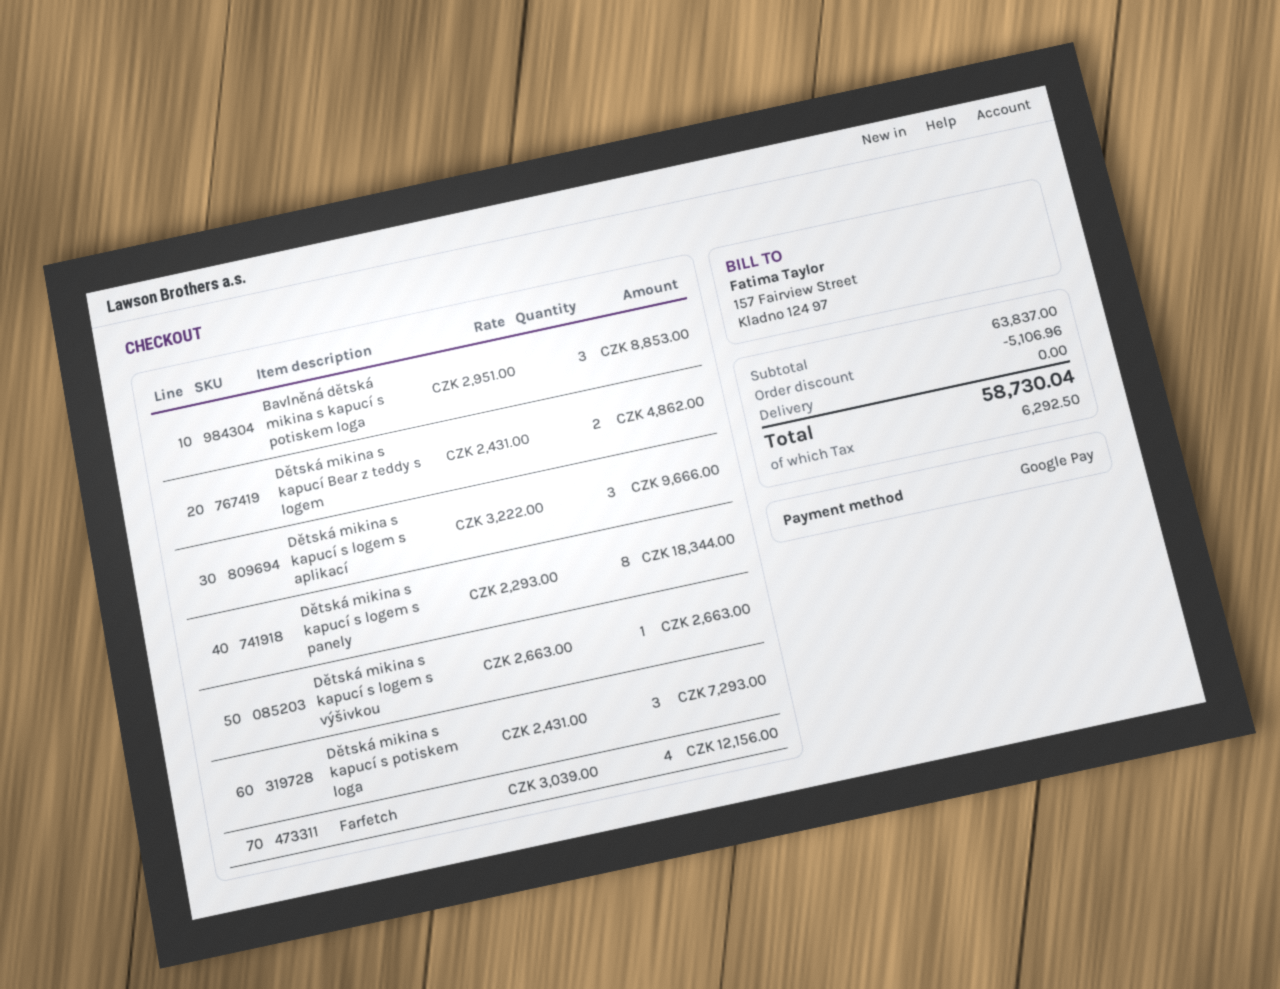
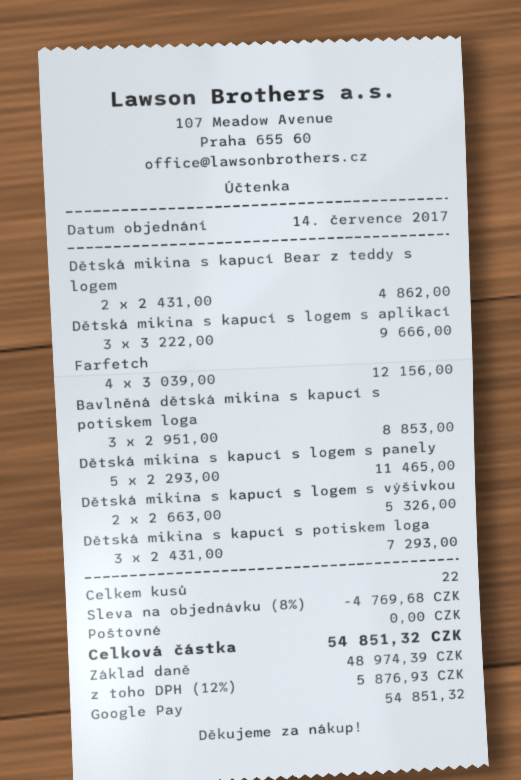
Dětská mikina s kapucí s logem s panely: 8 x 2293.00 = 18344.00 -> 5 x 2293.00 = 11465.00
Dětská mikina s kapucí s logem s výšivkou: 1 x 2663.00 = 2663.00 -> 2 x 2663.00 = 5326.00
discount: 5106.96 -> 4769.68
tax: 6292.50 -> 5876.93
total: 58730.04 -> 54851.32

